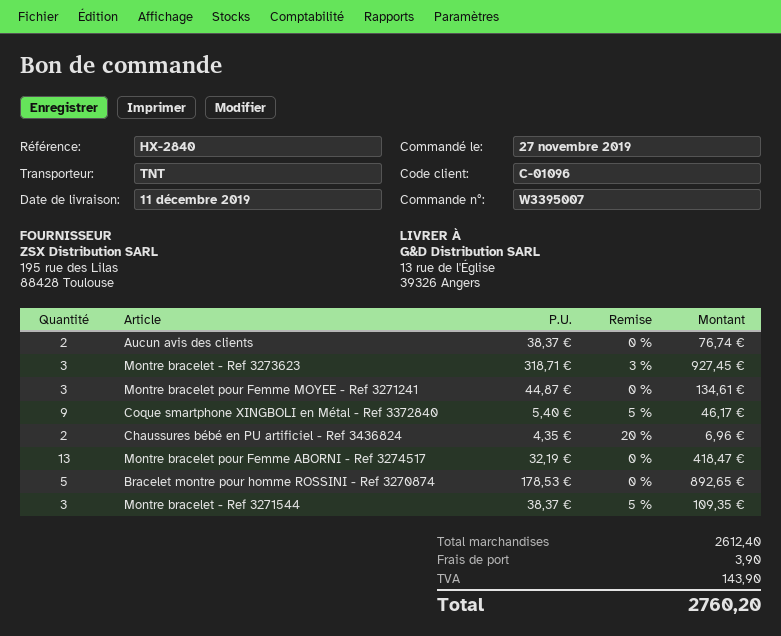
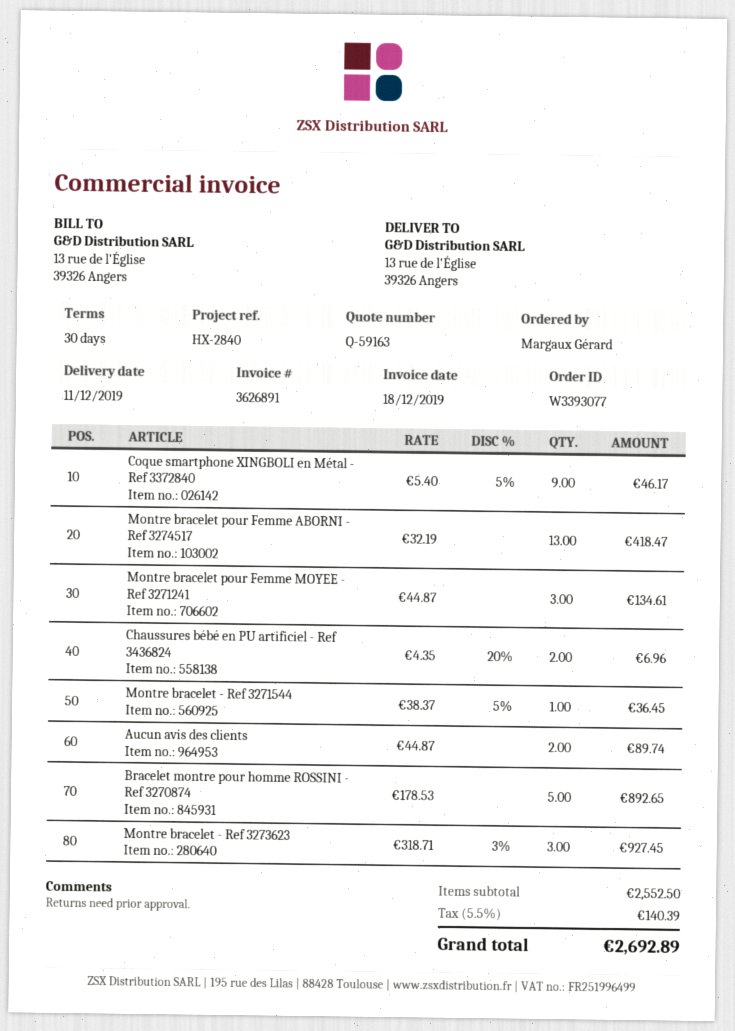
order number: W3395007 -> W3393077
Aucun avis des clients: 2 x 38.37 = 76.74 -> 2 x 44.87 = 89.74
Montre bracelet - Ref 3271544: 3 x 38.37 - 5% = 109.35 -> 1 x 38.37 - 5% = 36.45
subtotal: 2612.40 -> 2552.50
shipping: 3.90 -> none
tax: 143.90 -> 140.39
total: 2760.20 -> 2692.89

